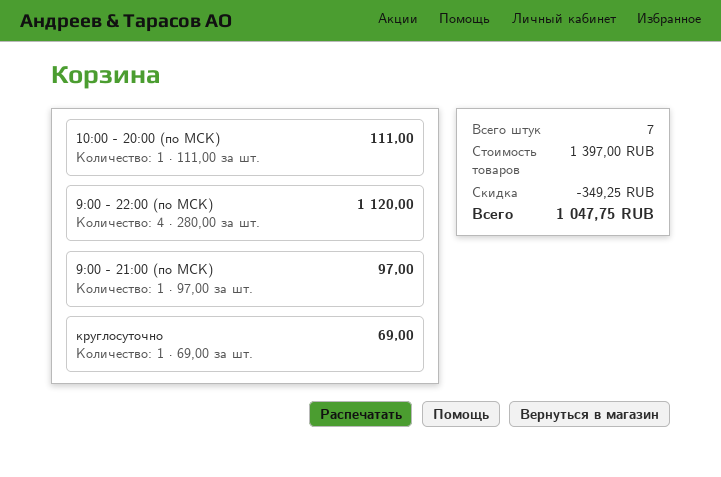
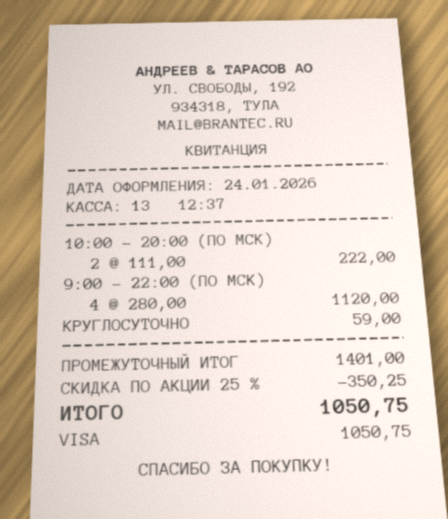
10:00 - 20:00 (по МСК): 1 x 111.00 = 111.00 -> 2 x 111.00 = 222.00
9:00 - 21:00 (по МСК): 1 x 97.00 = 97.00 -> none
круглосуточно: 1 x 69.00 = 69.00 -> 1 x 59.00 = 59.00
subtotal: 1397.00 -> 1401.00
discount: 349.25 -> 350.25
total: 1047.75 -> 1050.75

